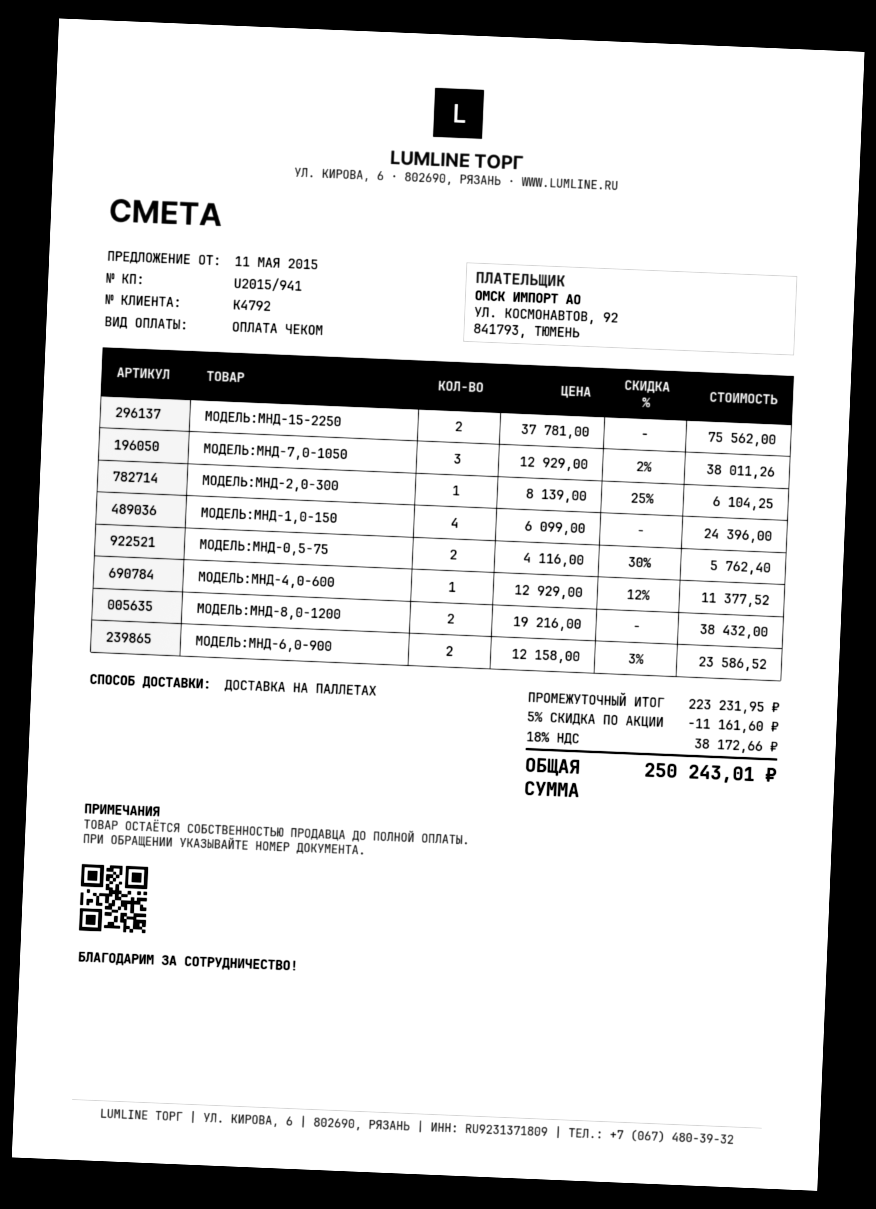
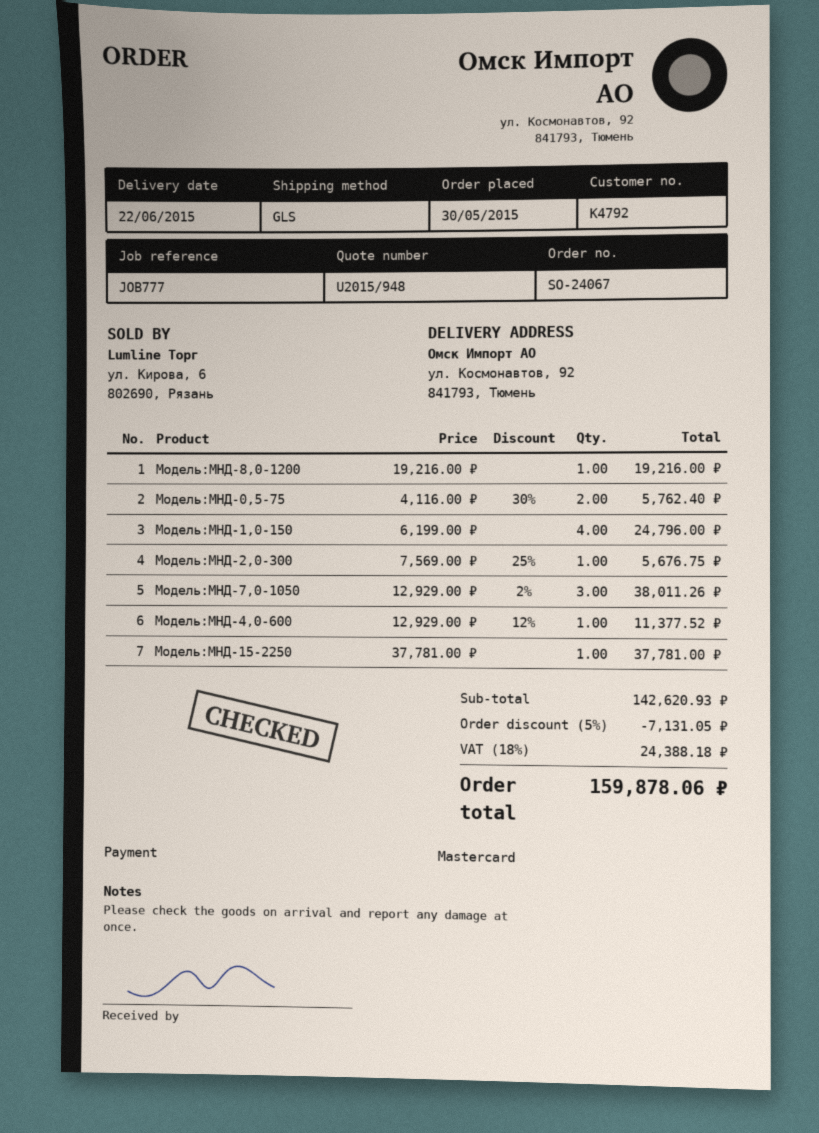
quote number: U2015/941 -> U2015/948
payment method: cheque -> Mastercard
shipping method: pallet freight -> GLS
МОДЕЛЬ:МНД-15-2250: 2 x 37781.00 = 75562.00 -> 1 x 37781.00 = 37781.00
МОДЕЛЬ:МНД-2,0-300: 1 x 8139.00 - 25% = 6104.25 -> 1 x 7569.00 - 25% = 5676.75
МОДЕЛЬ:МНД-1,0-150: 4 x 6099.00 = 24396.00 -> 4 x 6199.00 = 24796.00
МОДЕЛЬ:МНД-8,0-1200: 2 x 19216.00 = 38432.00 -> 1 x 19216.00 = 19216.00
МОДЕЛЬ:МНД-6,0-900: 2 x 12158.00 - 3% = 23586.52 -> none
subtotal: 223231.95 -> 142620.93
discount: 5% = 11161.60 -> 5% = 7131.05
tax: 18% = 38172.66 -> 18% = 24388.18
total: 250243.01 -> 159878.06

